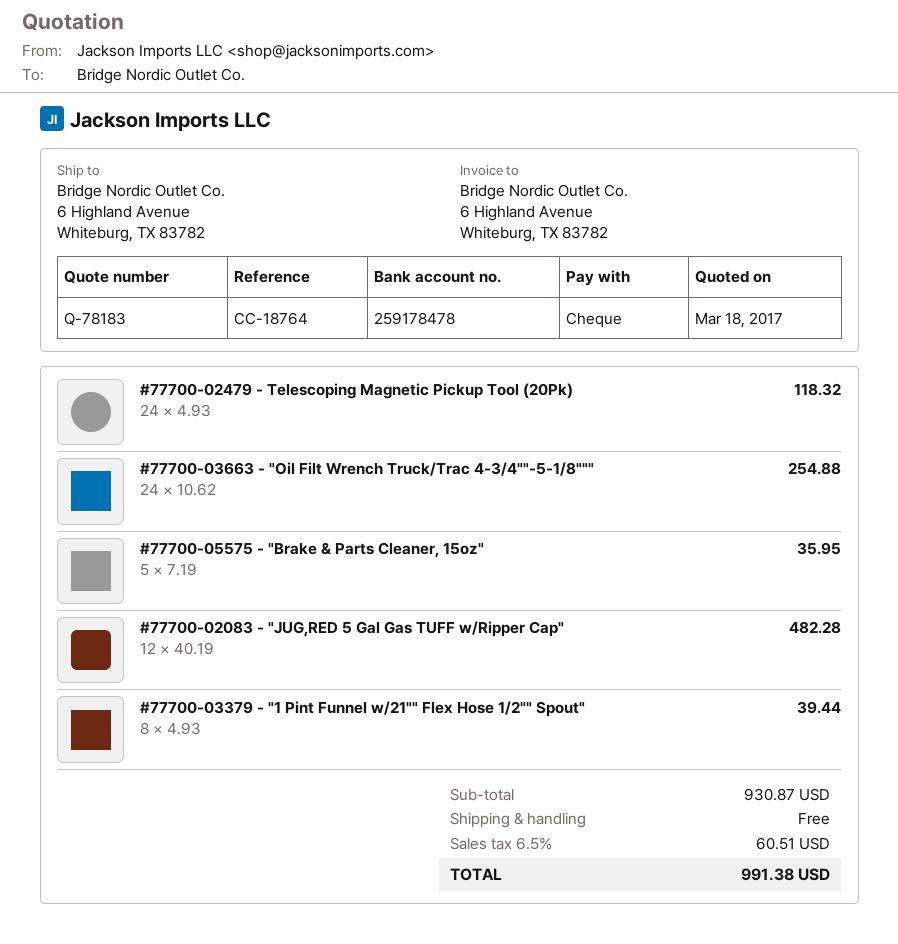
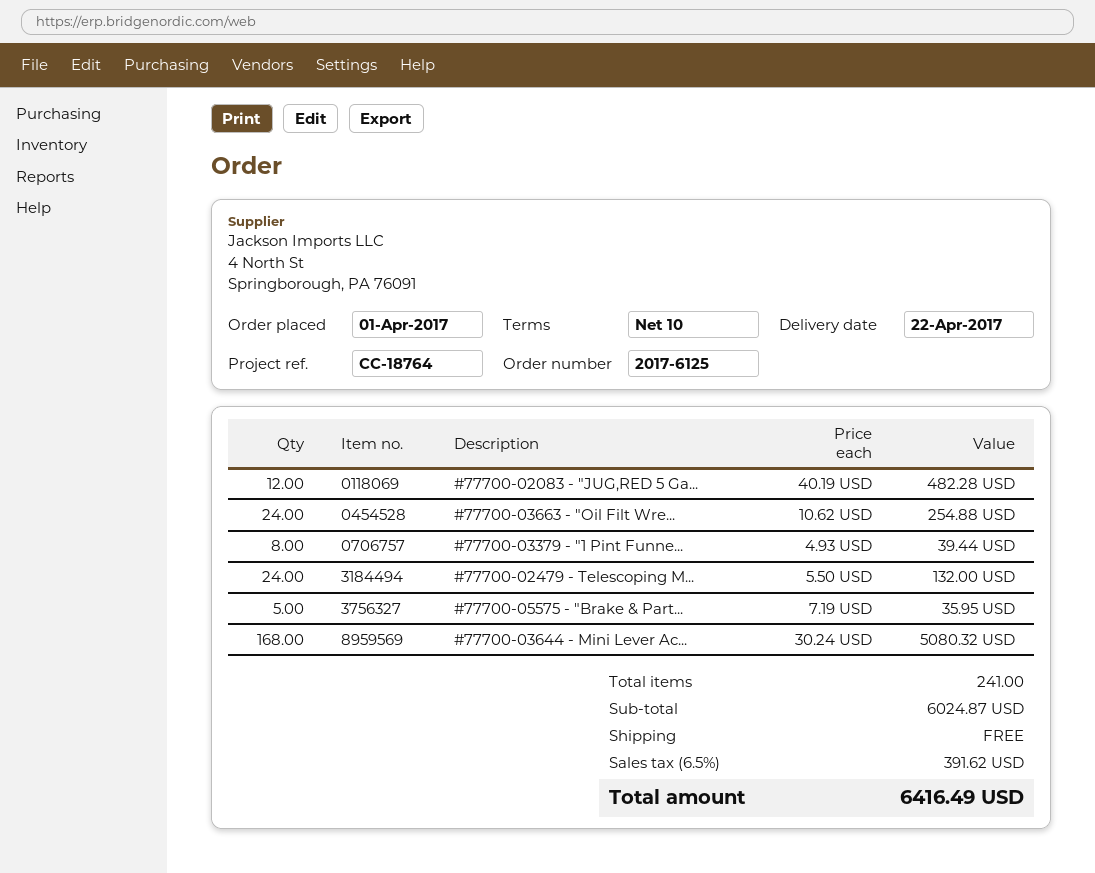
#77700-02479 - Telescoping Magnetic Pickup Tool (20Pk): 24 x 4.93 = 118.32 -> 24 x 5.50 = 132.00
#77700-03644 - Mini Lever Ac...: none -> 168 x 30.24 = 5080.32
subtotal: 930.87 -> 6024.87
tax: 6.5% = 60.51 -> 6.5% = 391.62
total: 991.38 -> 6416.49

